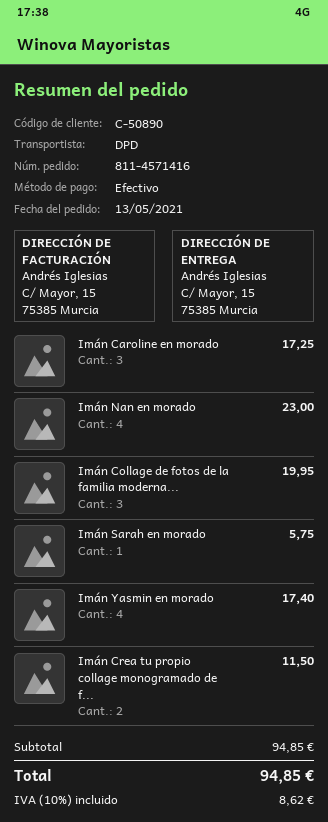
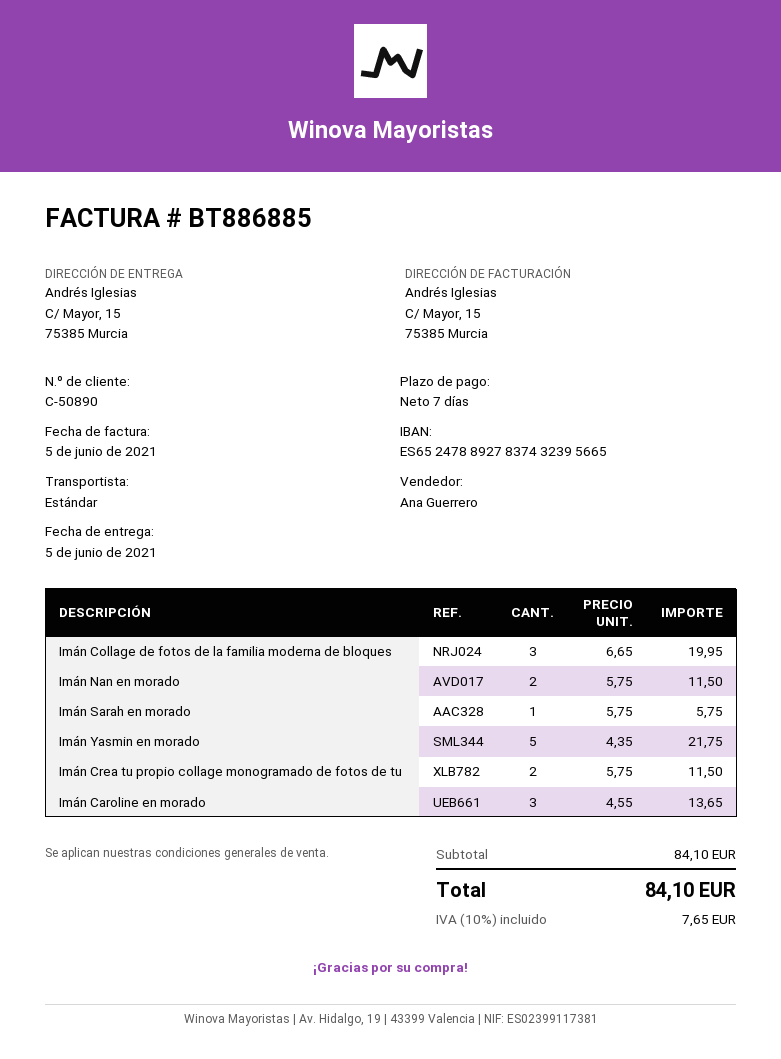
shipping method: DPD -> standard
Imán Caroline en morado: 3 for 17.25 -> 3 for 13.65
Imán Nan en morado: 4 for 23.00 -> 2 for 11.50
Imán Yasmin en morado: 4 for 17.40 -> 5 for 21.75
subtotal: 94.85 -> 84.10
tax: 10% = 8.62 -> 10% = 7.65
total: 94.85 -> 84.10

